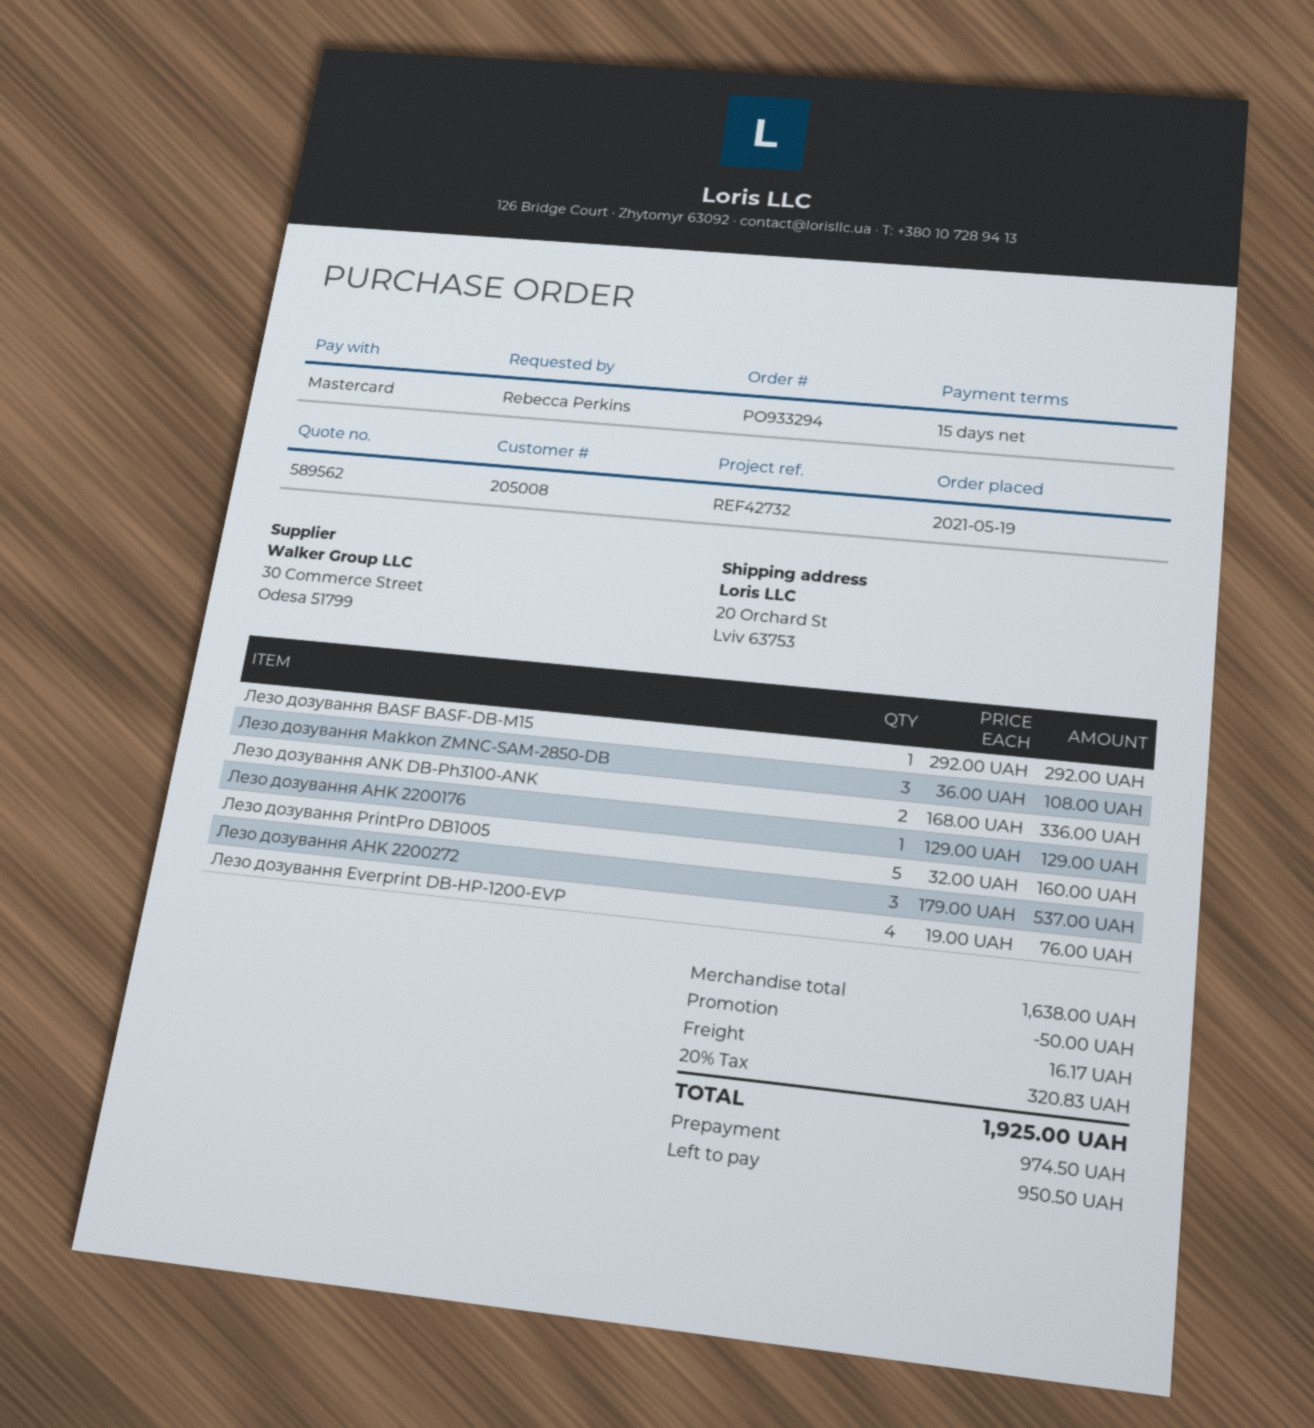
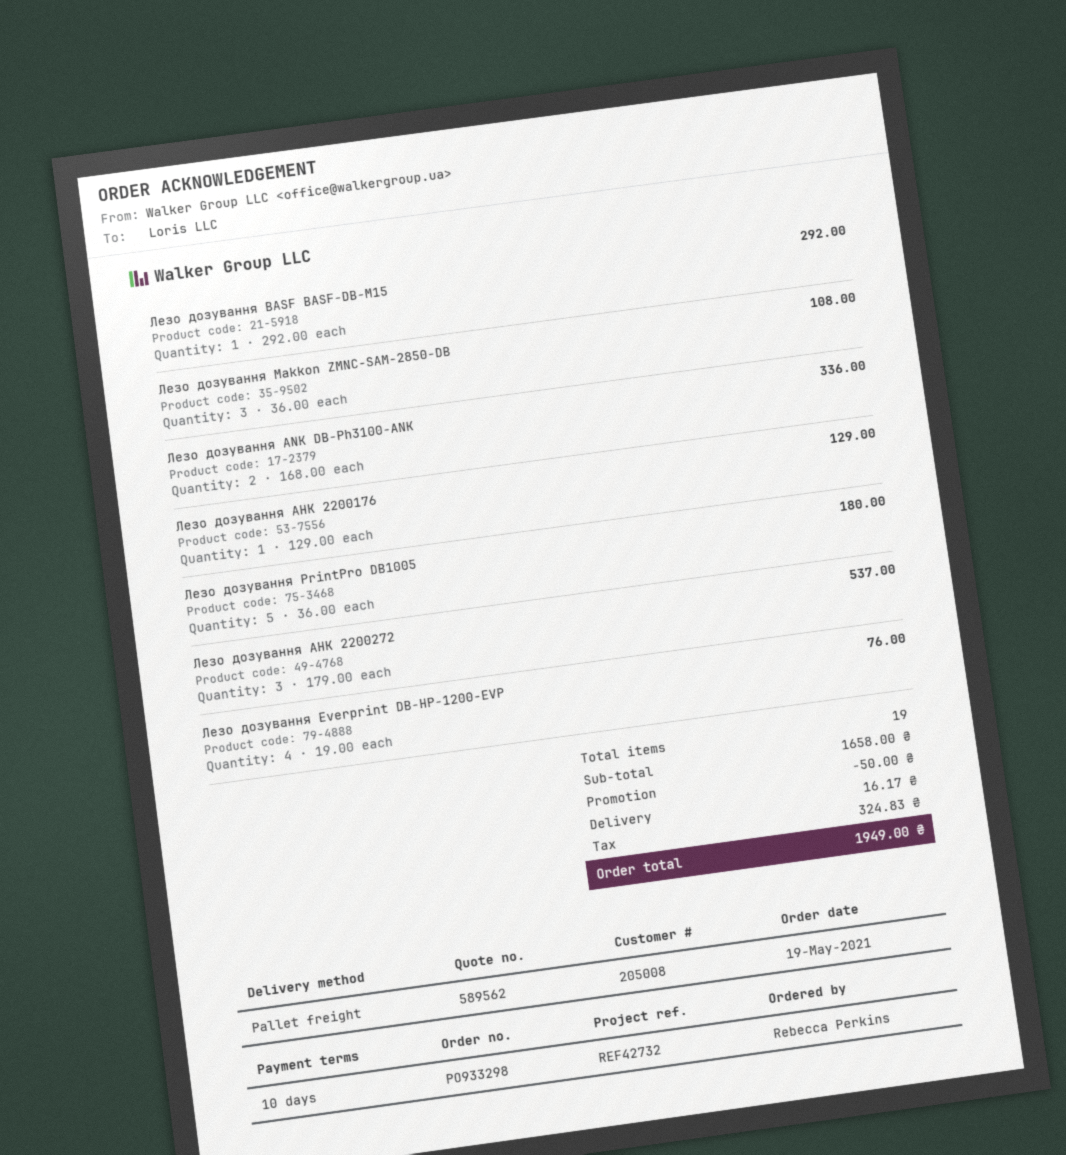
order number: PO933294 -> PO933298
payment terms: 15 days -> 10 days
Лезо дозування PrintPro DB1005: 5 x 32.00 = 160.00 -> 5 x 36.00 = 180.00
subtotal: 1638.00 -> 1658.00
tax: 320.83 -> 324.83
total: 1925.00 -> 1949.00

